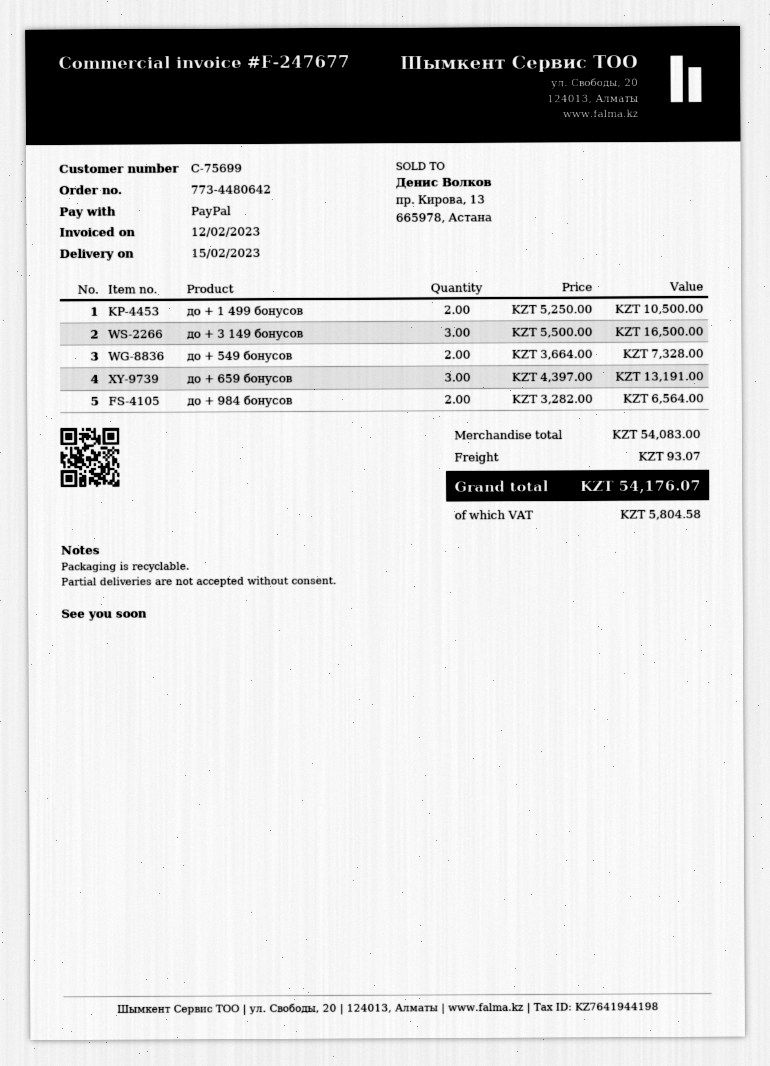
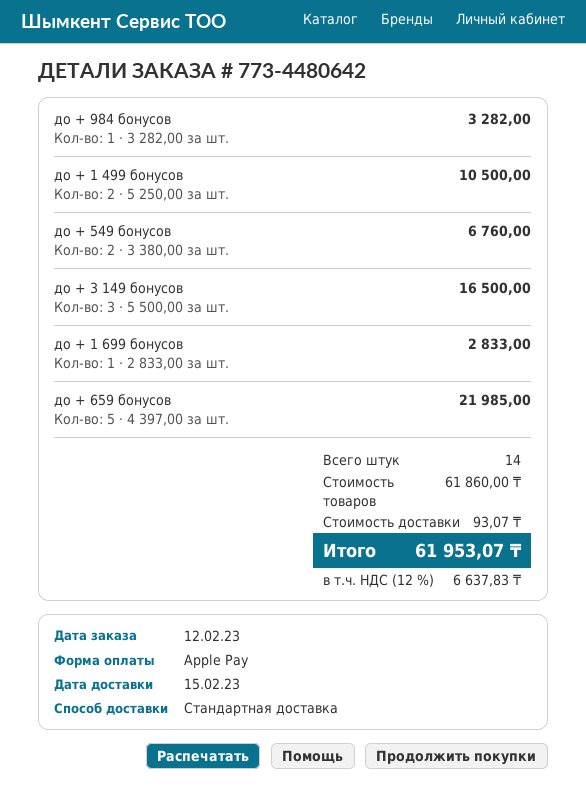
payment method: PayPal -> Apple Pay
до + 549 бонусов: 2 x 3664.00 = 7328.00 -> 2 x 3380.00 = 6760.00
до + 659 бонусов: 3 x 4397.00 = 13191.00 -> 5 x 4397.00 = 21985.00
до + 984 бонусов: 2 x 3282.00 = 6564.00 -> 1 x 3282.00 = 3282.00
до + 1 699 бонусов: none -> 1 x 2833.00 = 2833.00
subtotal: 54083.00 -> 61860.00
tax: 5804.58 -> 6637.83
total: 54176.07 -> 61953.07

